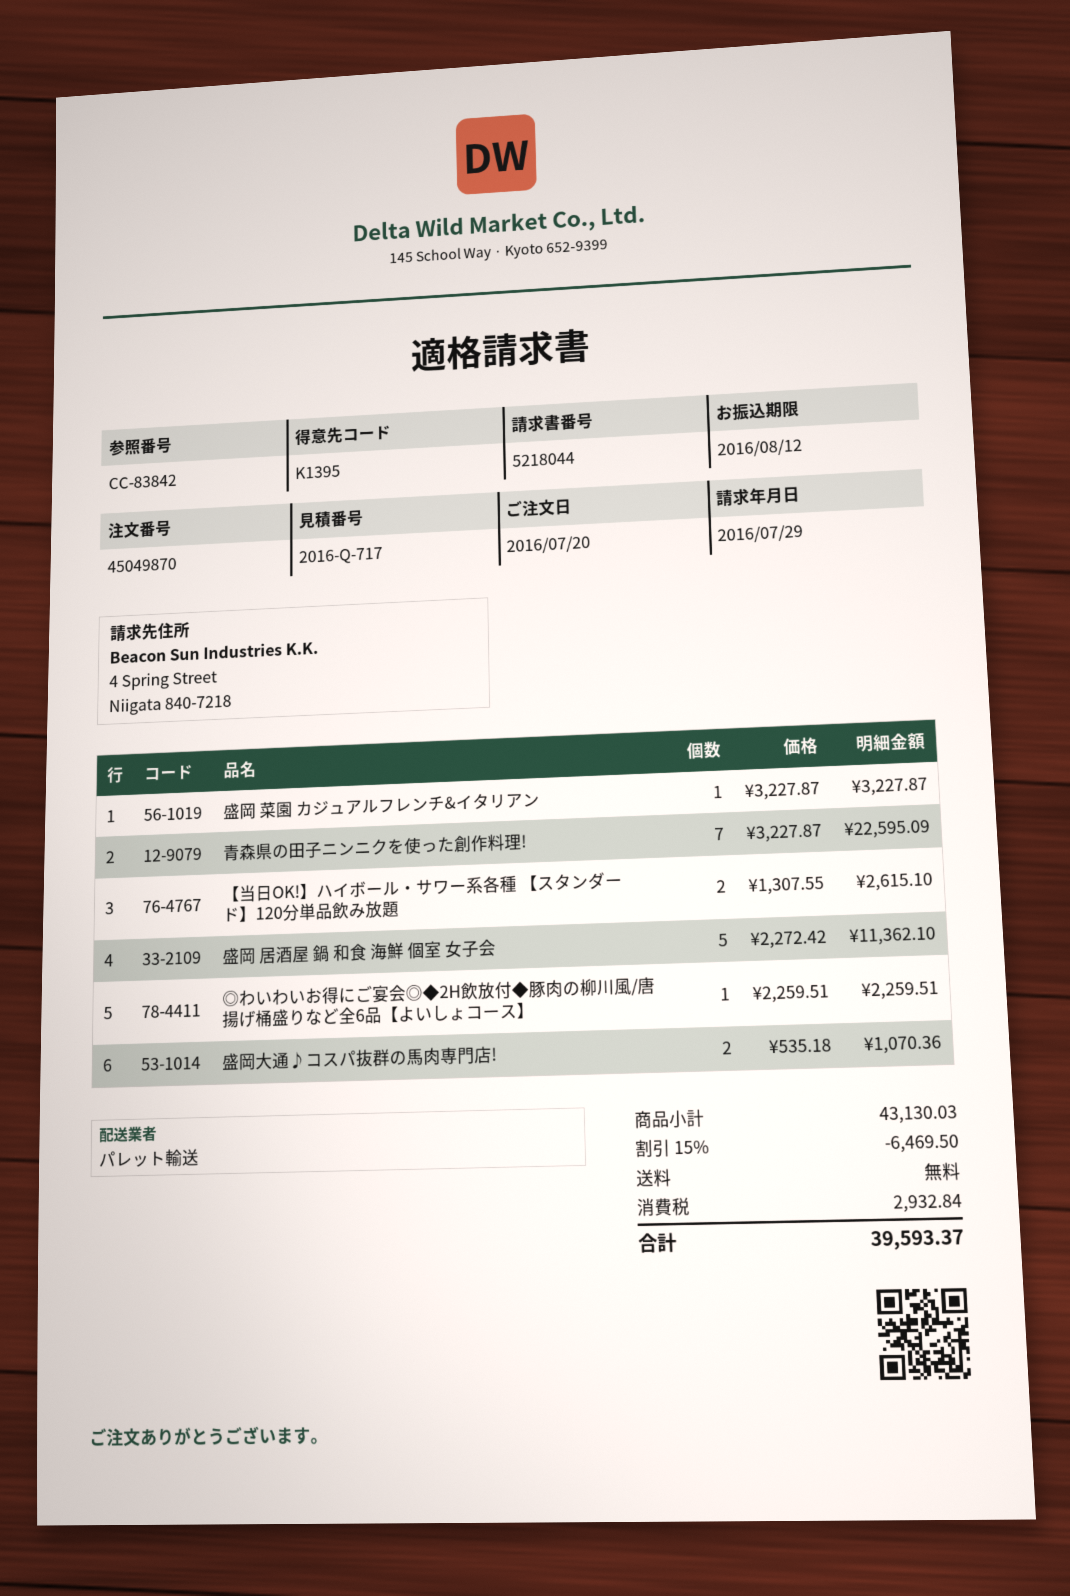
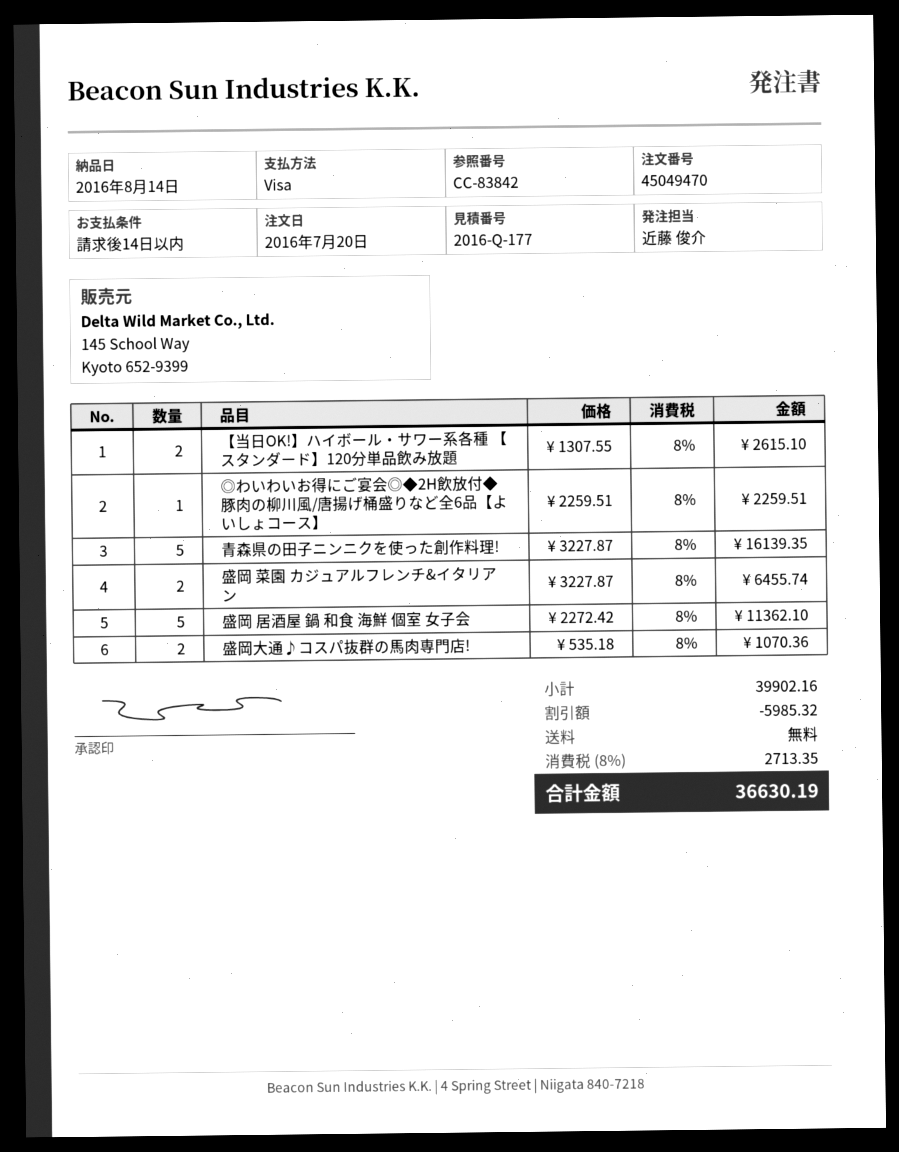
quote number: 2016-Q-717 -> 2016-Q-177
order number: 45049870 -> 45049470
盛岡 菜園 カジュアルフレンチ&イタリアン: 1 x 3227.87 = 3227.87 -> 2 x 3227.87 = 6455.74
青森県の田子ニンニクを使った創作料理!: 7 x 3227.87 = 22595.09 -> 5 x 3227.87 = 16139.35
subtotal: 43130.03 -> 39902.16
discount: 6469.50 -> 5985.32
tax: 2932.84 -> 2713.35
total: 39593.37 -> 36630.19

